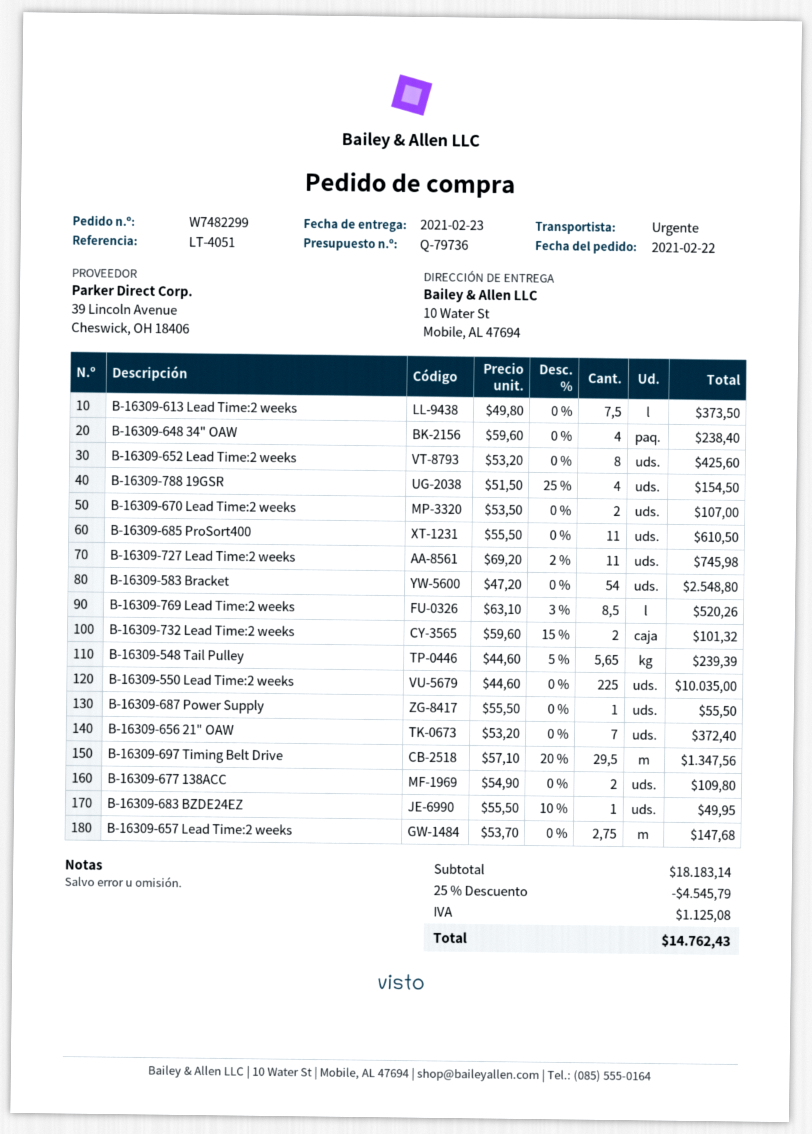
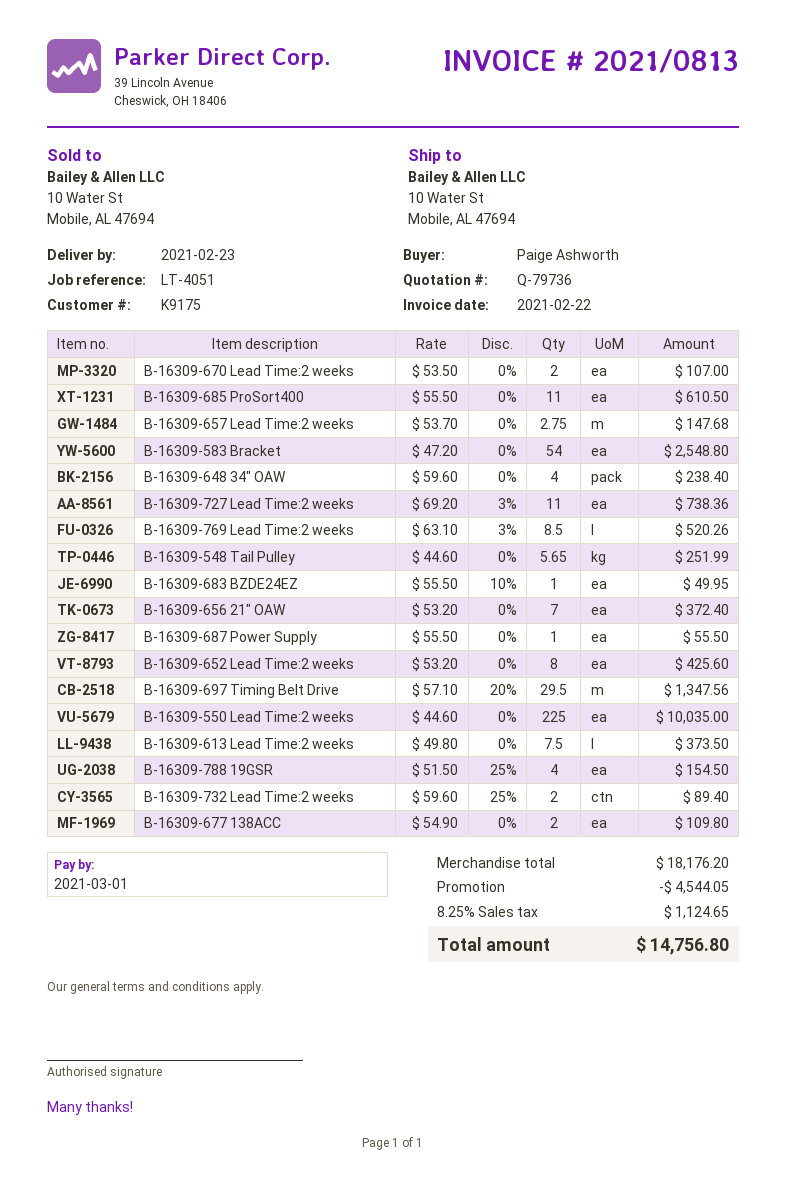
B-16309-727 Lead Time:2 weeks: 11 x 69.20 - 2% = 745.98 -> 11 x 69.20 - 3% = 738.36
B-16309-732 Lead Time:2 weeks: 2 x 59.60 - 15% = 101.32 -> 2 x 59.60 - 25% = 89.40
B-16309-548 Tail Pulley: 5.65 x 44.60 - 5% = 239.39 -> 5.65 x 44.60 = 251.99
subtotal: 18183.14 -> 18176.20
discount: 4545.79 -> 4544.05
tax: 1125.08 -> 1124.65
total: 14762.43 -> 14756.80

